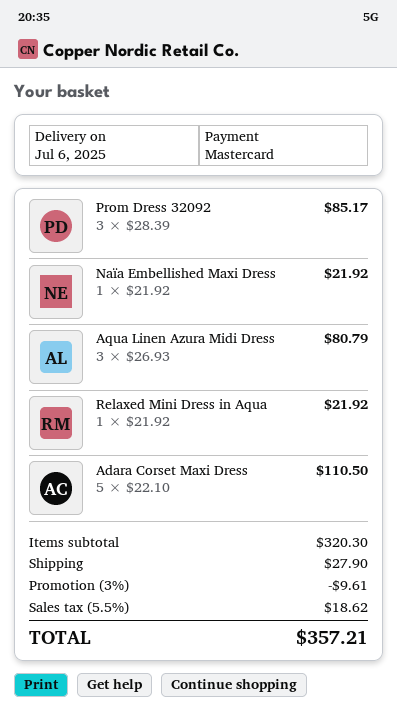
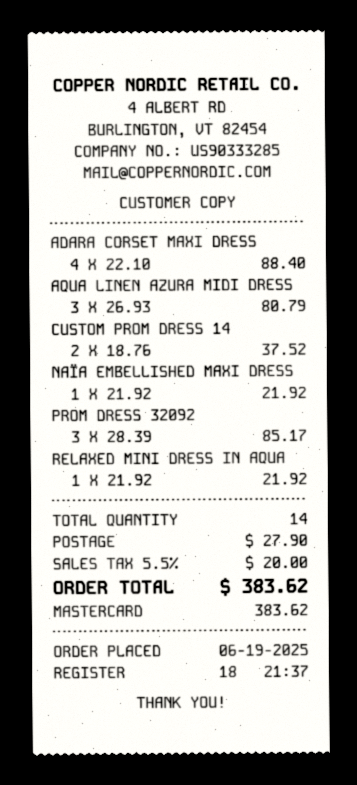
Adara Corset Maxi Dress: 5 x 22.10 = 110.50 -> 4 x 22.10 = 88.40
CUSTOM PROM DRESS 14: none -> 2 x 18.76 = 37.52
discount: 3% = 9.61 -> none
tax: 5.5% = 18.62 -> 5.5% = 20.00
total: 357.21 -> 383.62

